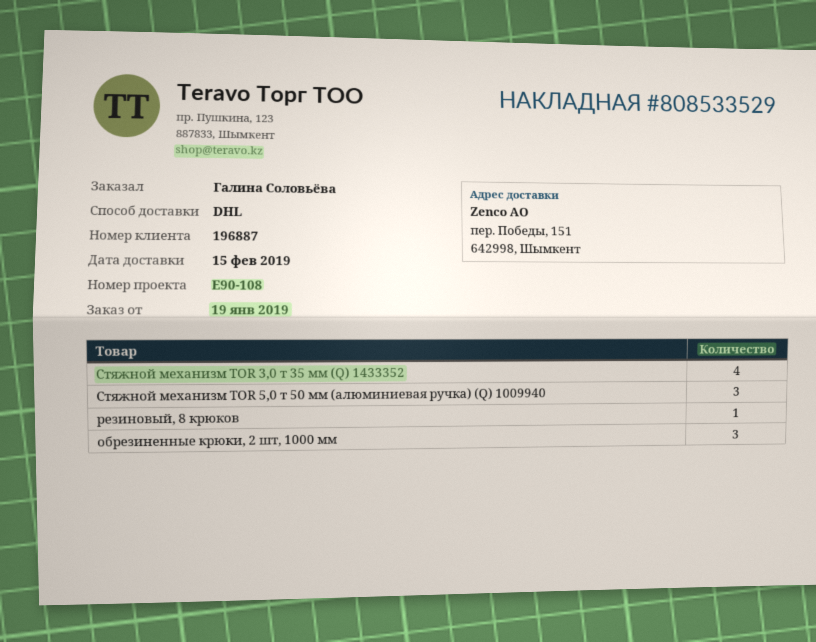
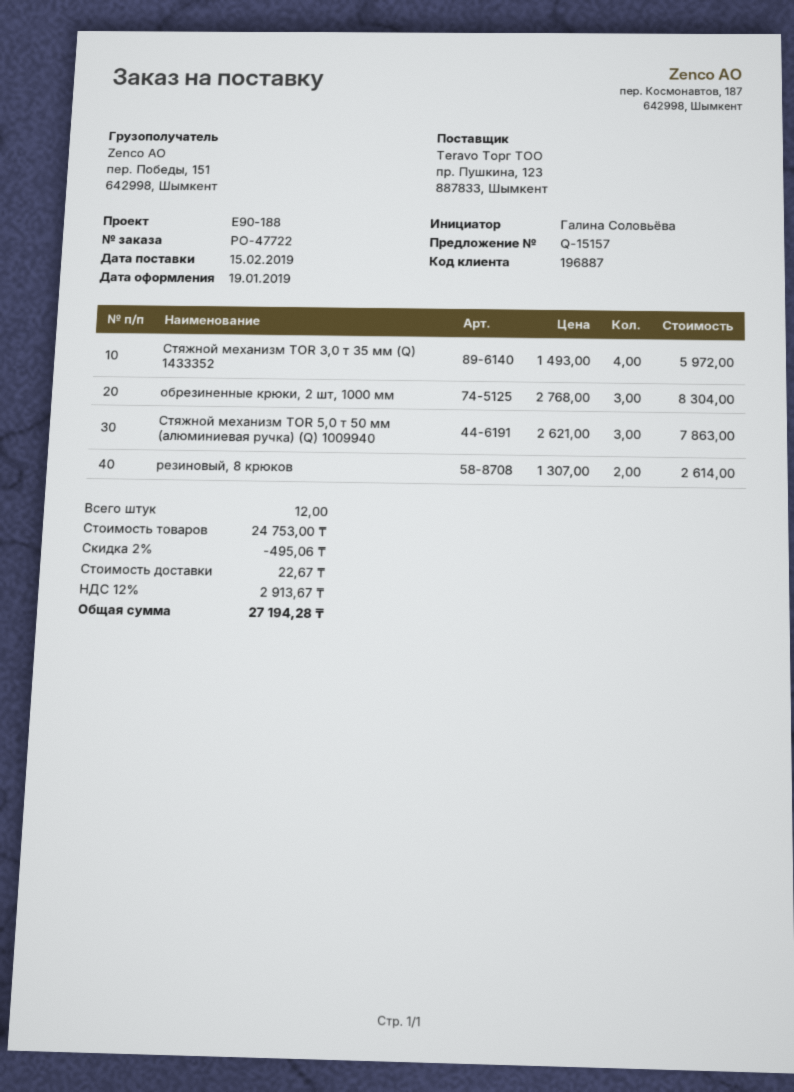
reference: E90-108 -> E90-188
резиновый, 8 крюков: 1 -> 2

